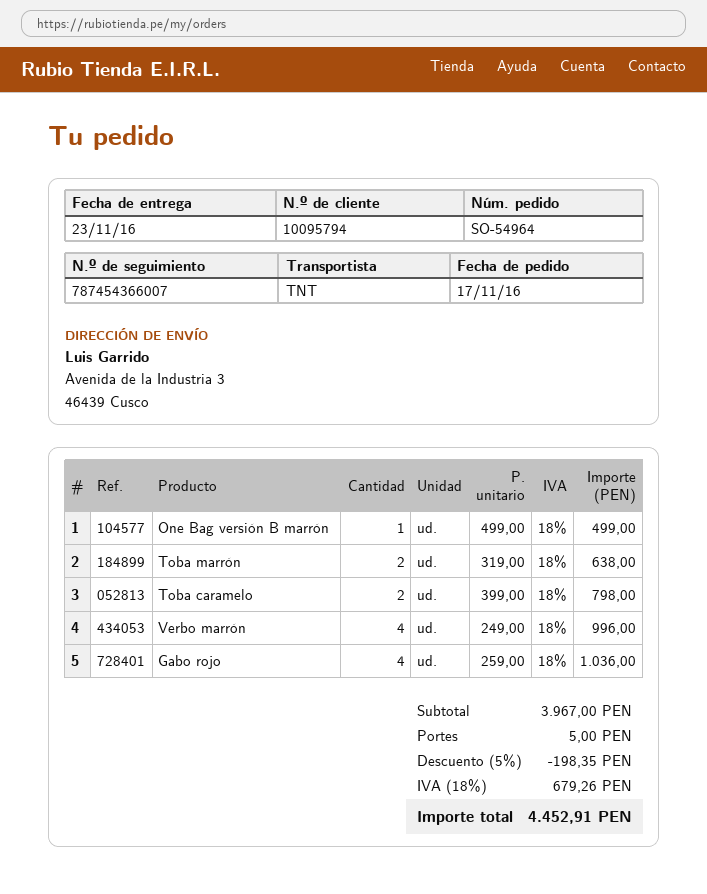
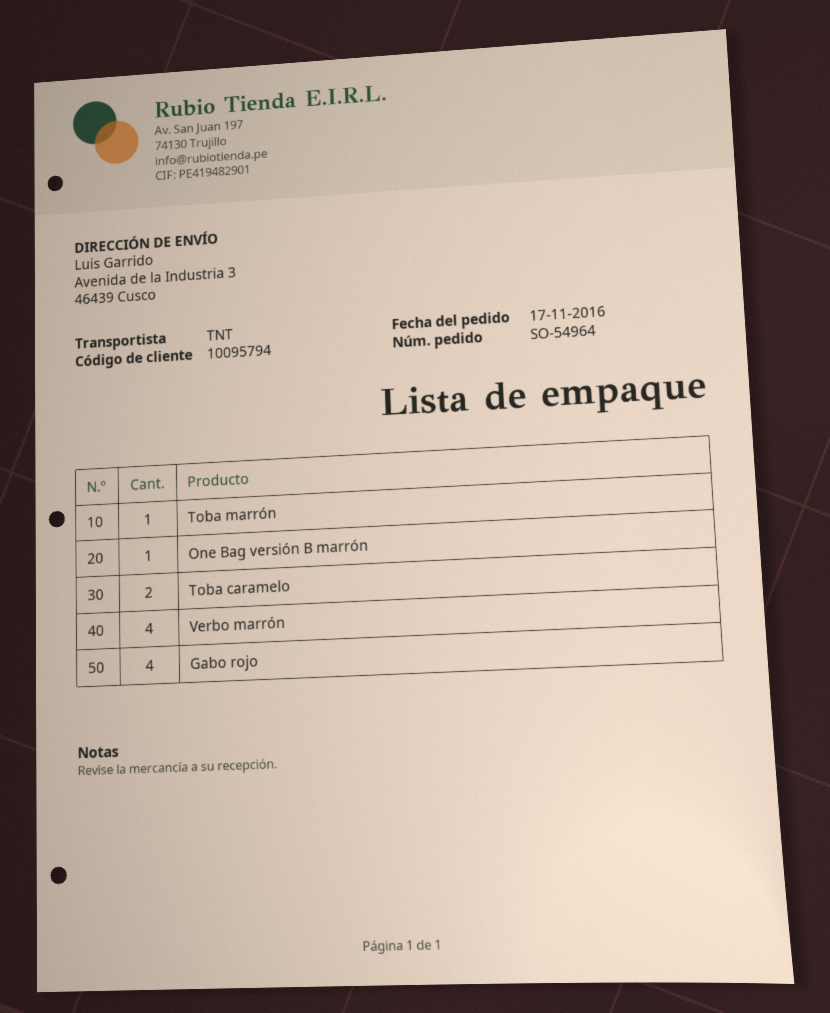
Toba marrón: 2 -> 1

